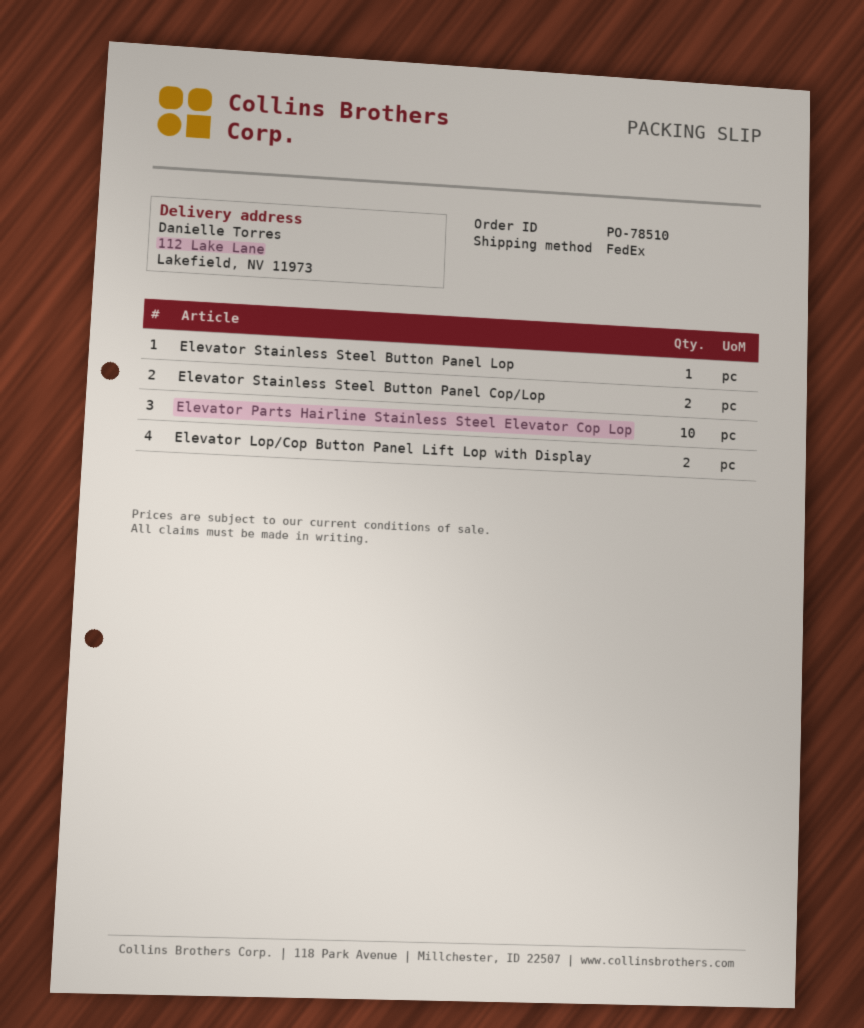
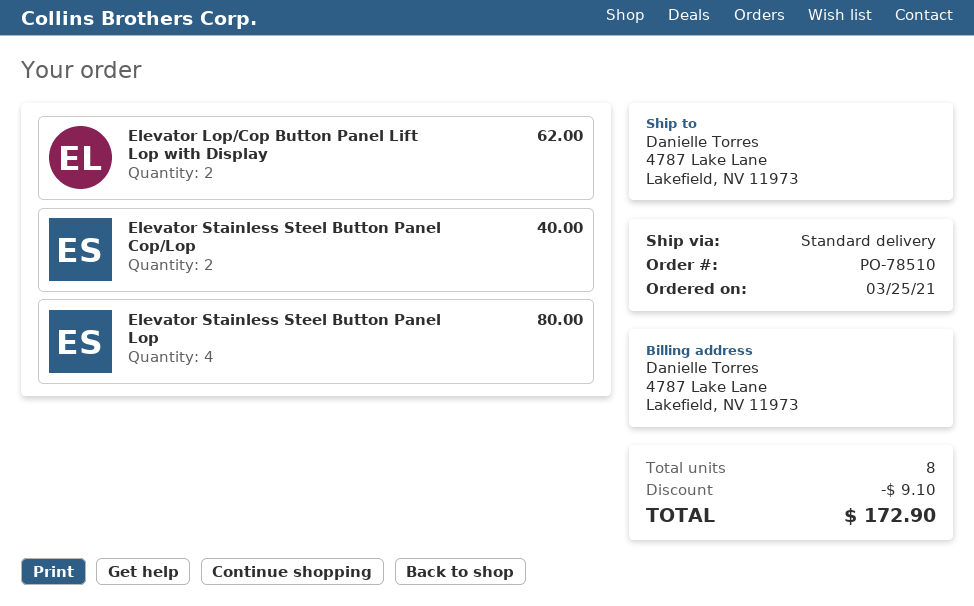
shipping method: FedEx -> standard
ship to: 112 Lake Lane, Lakefield, NV 11973 -> 4787 Lake Lane, Lakefield, NV 11973
Elevator Stainless Steel Button Panel Lop: 1 -> 4
Elevator Parts Hairline Stainless Steel Elevator Cop Lop: 10 -> none

